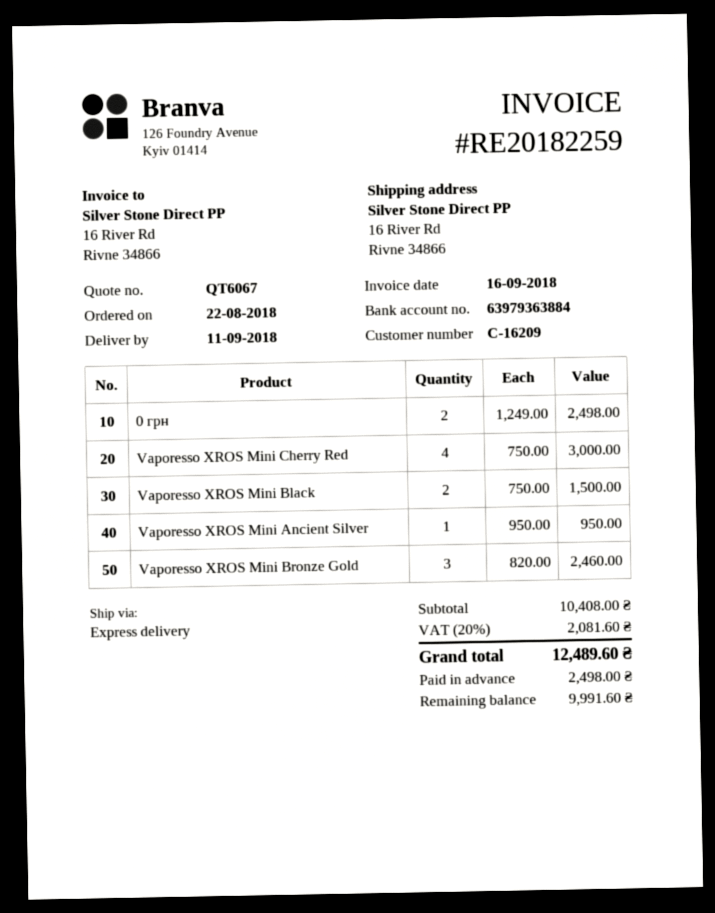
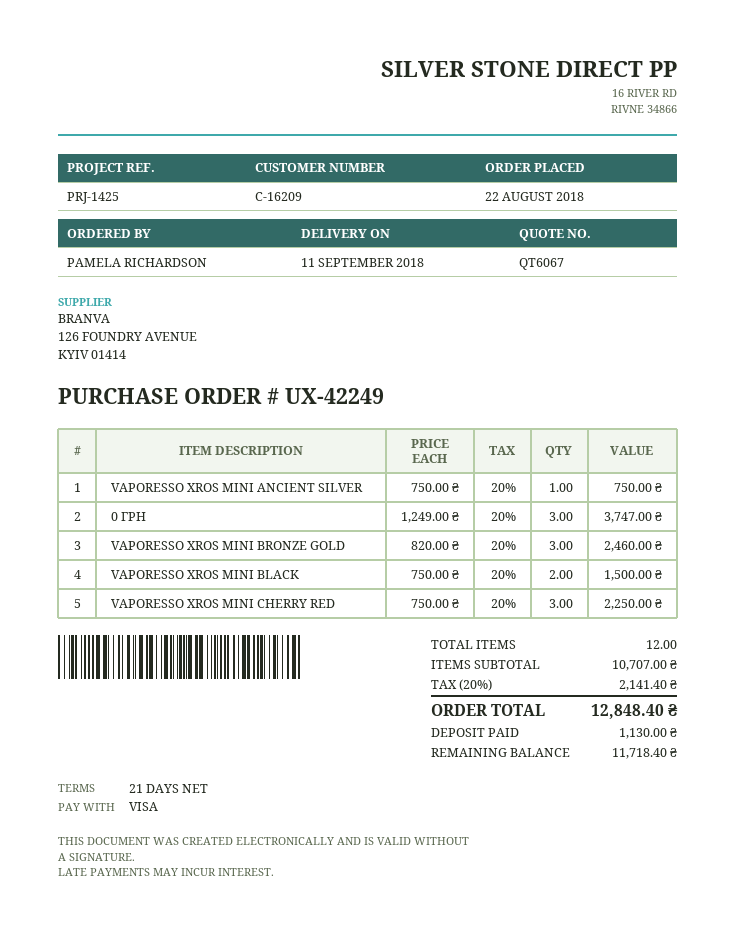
0 грн: 2 x 1249.00 = 2498.00 -> 3 x 1249.00 = 3747.00
Vaporesso XROS Mini Cherry Red: 4 x 750.00 = 3000.00 -> 3 x 750.00 = 2250.00
Vaporesso XROS Mini Ancient Silver: 1 x 950.00 = 950.00 -> 1 x 750.00 = 750.00
subtotal: 10408.00 -> 10707.00
tax: 20% = 2081.60 -> 20% = 2141.40
total: 12489.60 -> 12848.40
deposit: 2498.00 -> 1130.00
balance: 9991.60 -> 11718.40

